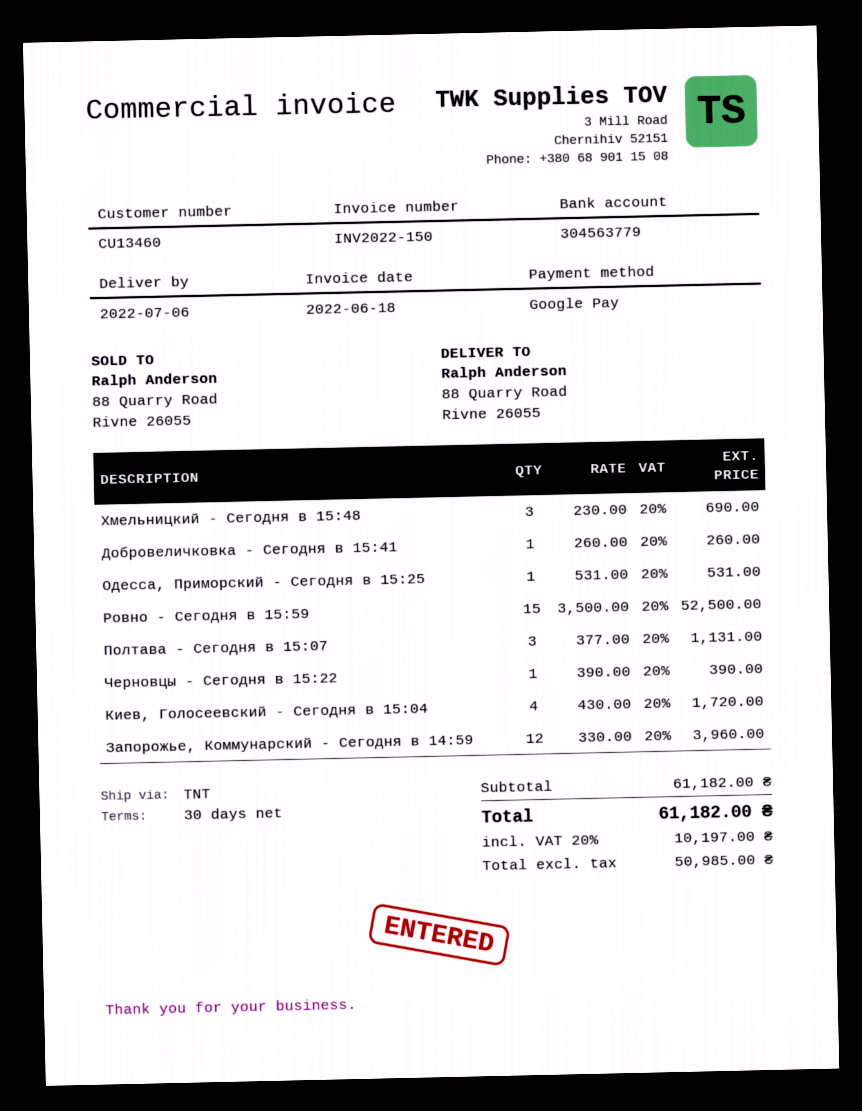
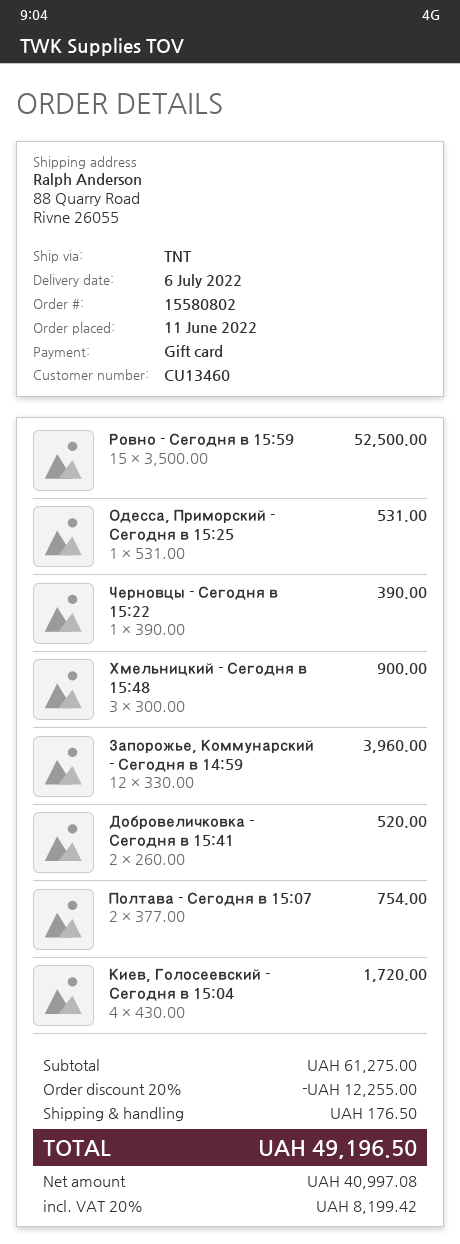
payment method: Google Pay -> gift card
Хмельницкий - Сегодня в 15:48: 3 x 230.00 = 690.00 -> 3 x 300.00 = 900.00
Добровеличковка - Сегодня в 15:41: 1 x 260.00 = 260.00 -> 2 x 260.00 = 520.00
Полтава - Сегодня в 15:07: 3 x 377.00 = 1131.00 -> 2 x 377.00 = 754.00
subtotal: 61182.00 -> 61275.00
discount: none -> 20% = 12255.00
shipping: none -> 176.50
net: 50985.00 -> 40997.08
tax: 20% = 10197.00 -> 20% = 8199.42
total: 61182.00 -> 49196.50

